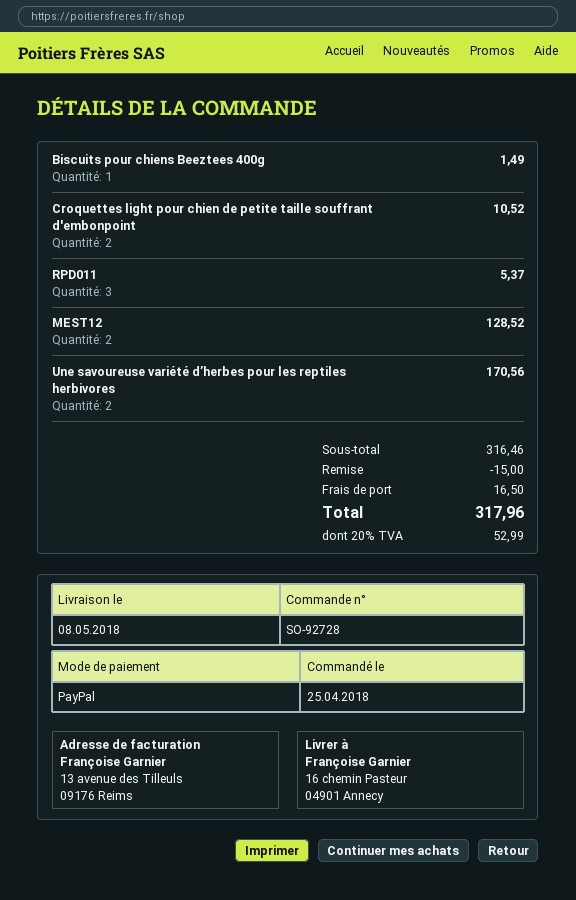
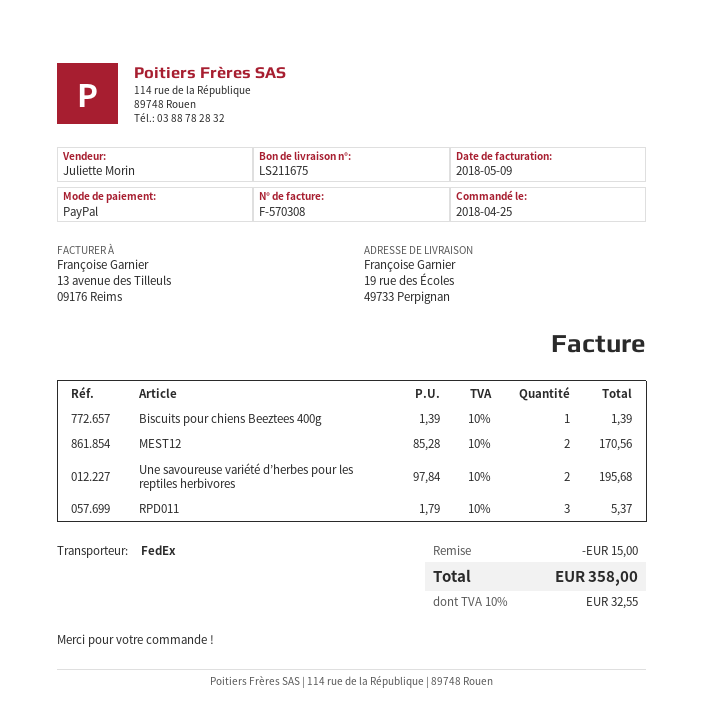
ship to: 16 chemin Pasteur, 04901 Annecy -> 19 rue des Écoles, 49733 Perpignan
Biscuits pour chiens Beeztees 400g: 1 for 1.49 -> 1 for 1.39
Croquettes light pour chien de petite taille souffrant d'embonpoint: 2 for 10.52 -> none
MEST12: 2 for 128.52 -> 2 for 170.56
Une savoureuse variété d’herbes pour les reptiles herbivores: 2 for 170.56 -> 2 for 195.68
shipping: 16.50 -> none
tax: 20% = 52.99 -> 10% = 32.55
total: 317.96 -> 358.00

